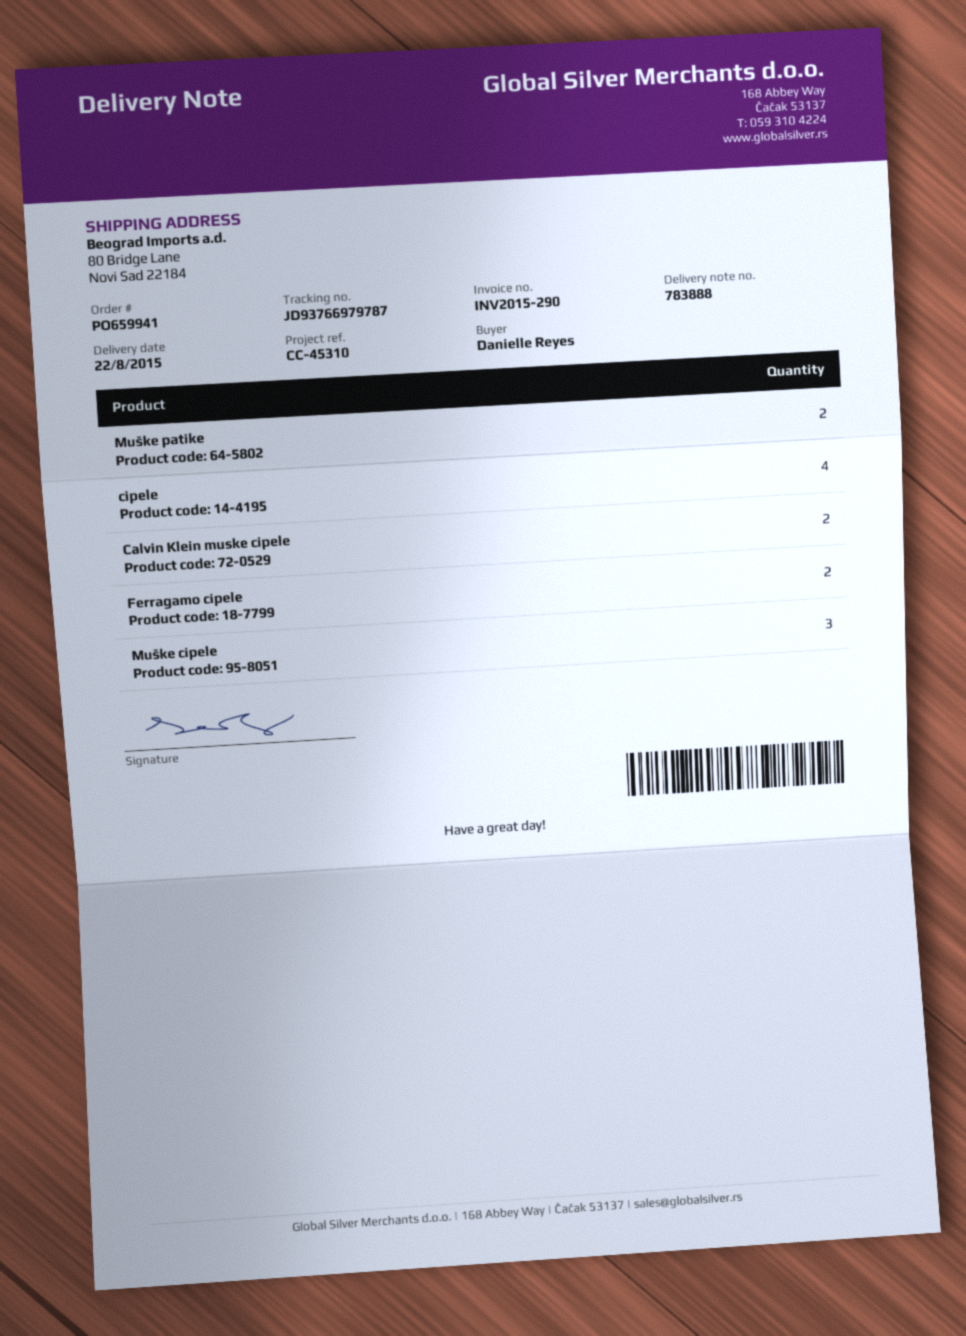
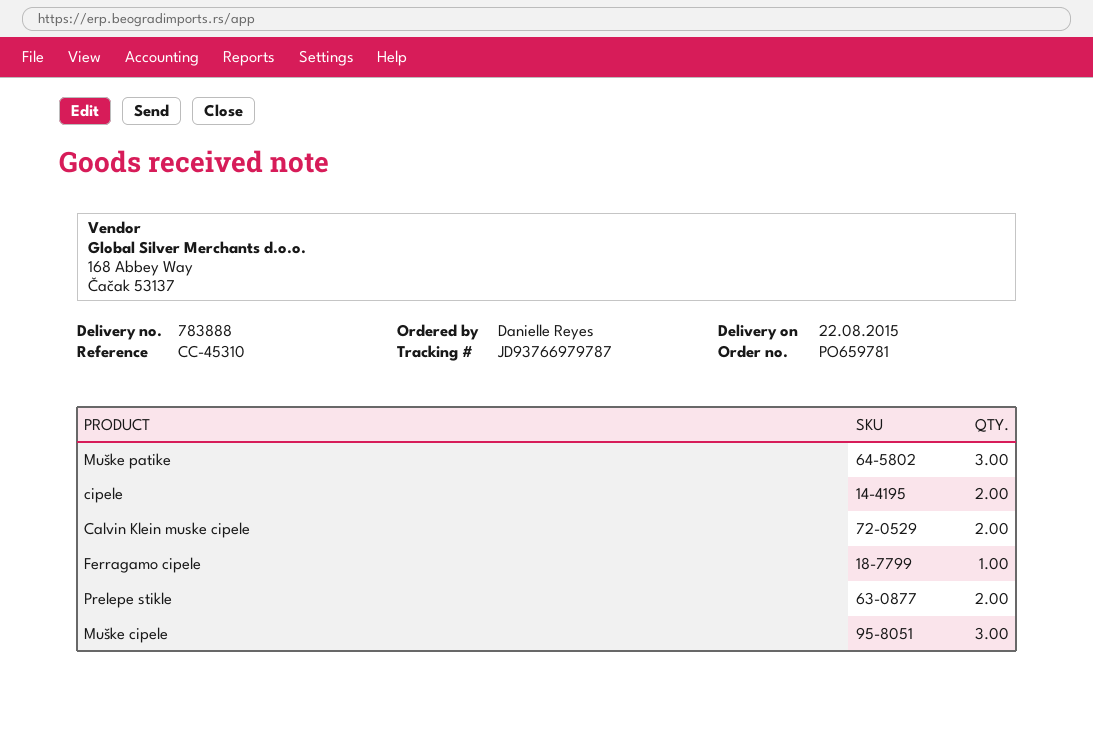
order number: PO659941 -> PO659781
Muške patike: 2 -> 3
cipele: 4 -> 2
Ferragamo cipele: 2 -> 1
Prelepe stikle: none -> 2

